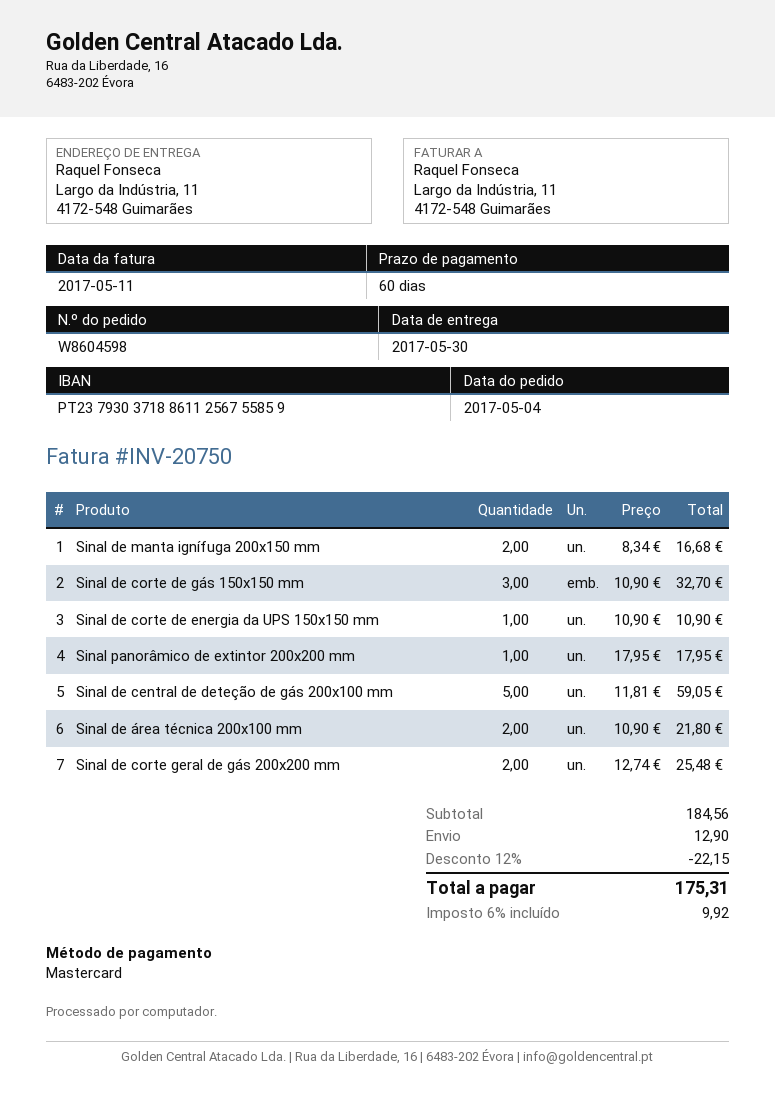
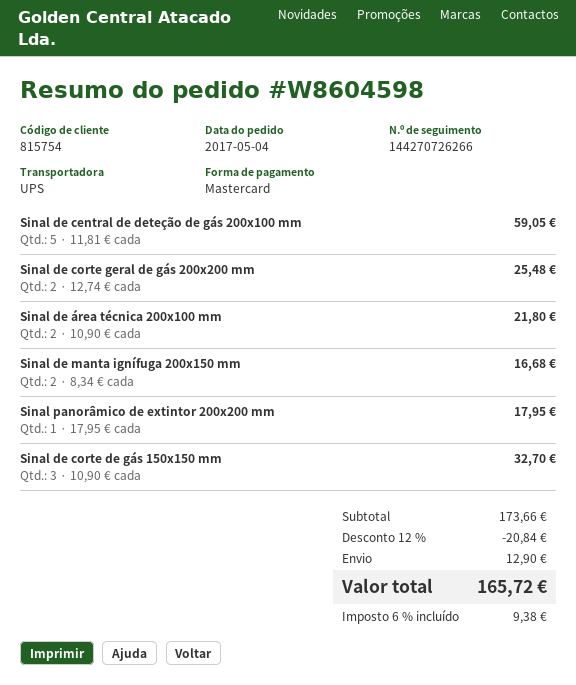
Sinal de corte de energia da UPS 150x150 mm: 1 x 10.90 = 10.90 -> none
subtotal: 184.56 -> 173.66
discount: 12% = 22.15 -> 12% = 20.84
tax: 6% = 9.92 -> 6% = 9.38
total: 175.31 -> 165.72

